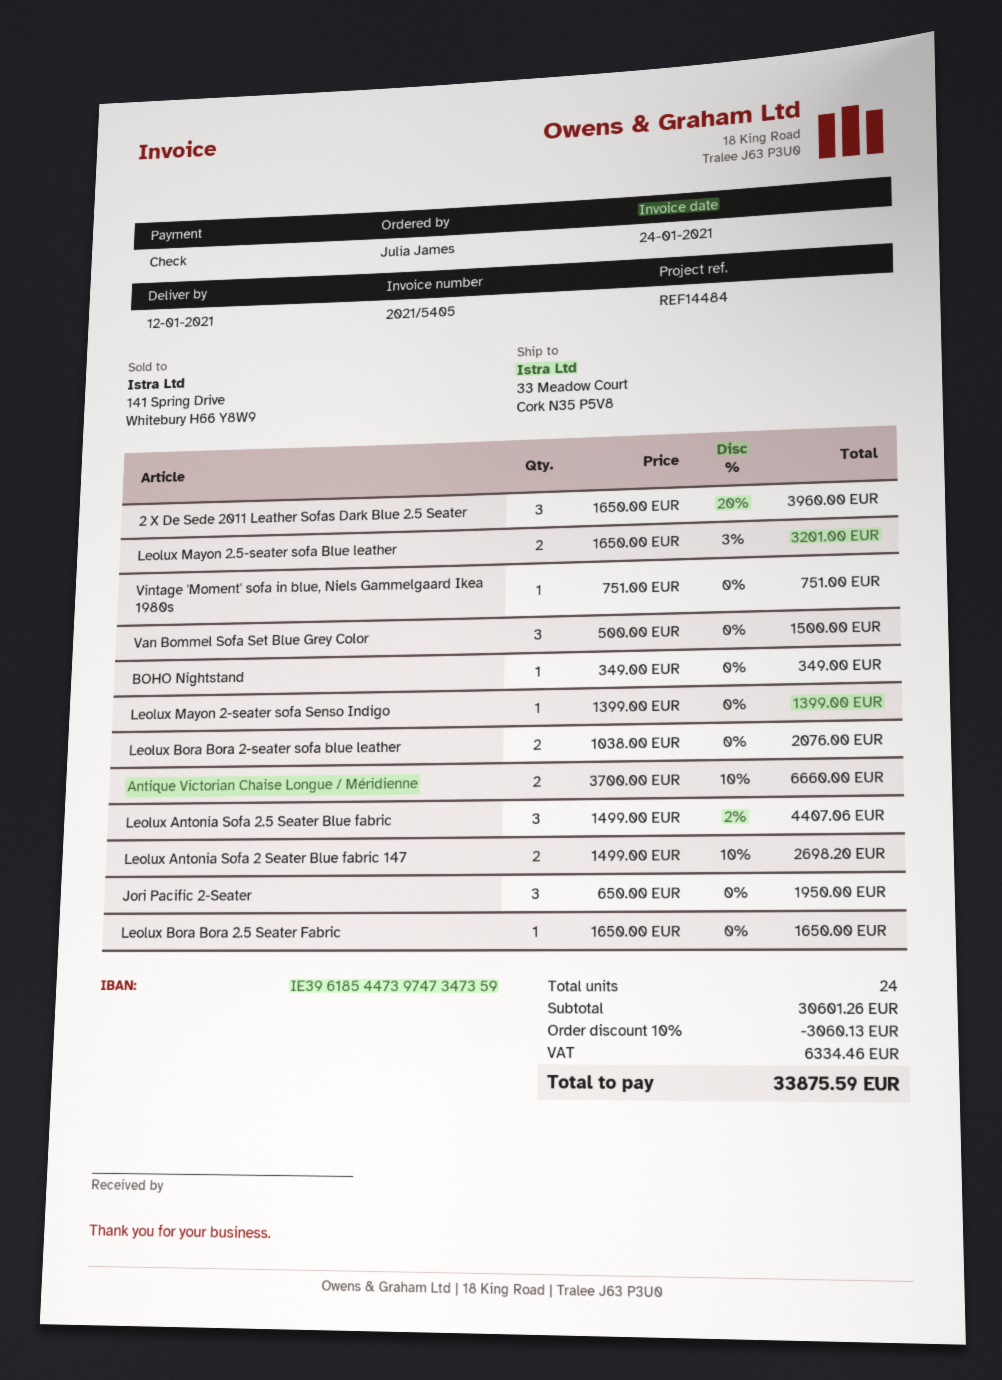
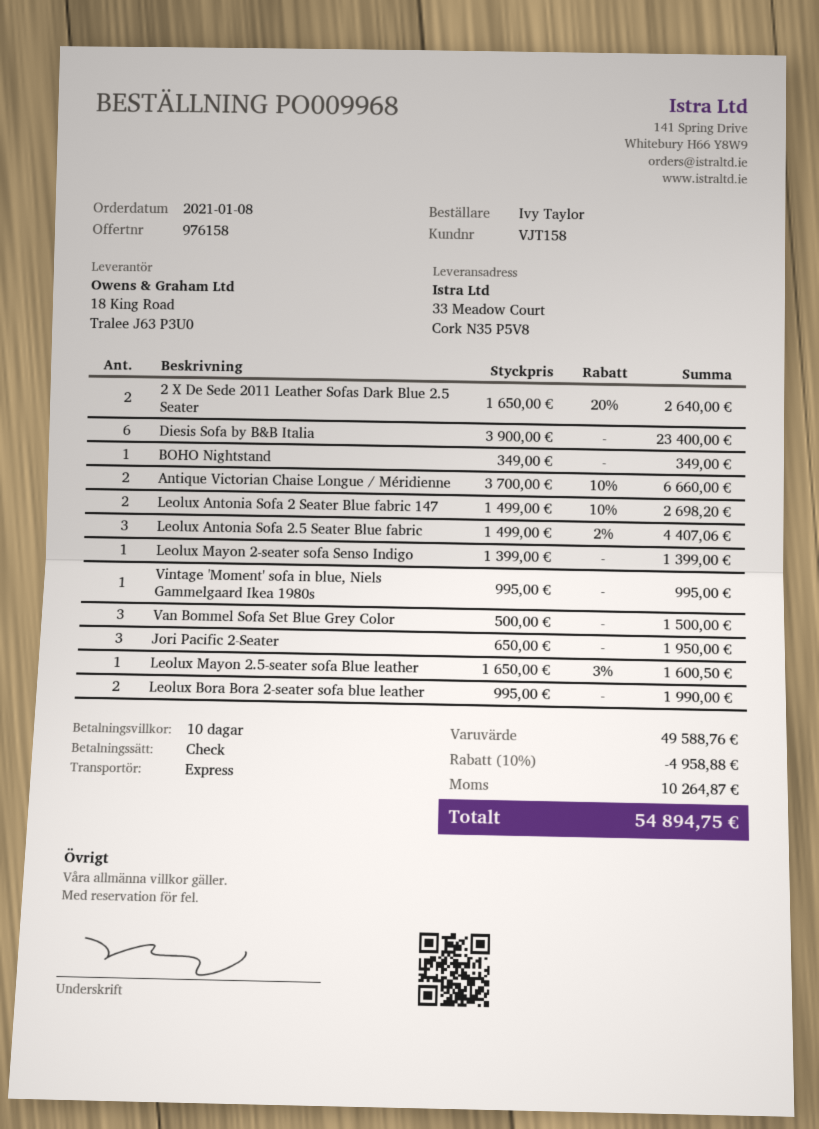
ordered by: Julia James -> Ivy Taylor
2 X De Sede 2011 Leather Sofas Dark Blue 2.5 Seater: 3 x 1650.00 - 20% = 3960.00 -> 2 x 1650.00 - 20% = 2640.00
Leolux Mayon 2.5-seater sofa Blue leather: 2 x 1650.00 - 3% = 3201.00 -> 1 x 1650.00 - 3% = 1600.50
Vintage 'Moment' sofa in blue, Niels Gammelgaard Ikea 1980s: 1 x 751.00 = 751.00 -> 1 x 995.00 = 995.00
Leolux Bora Bora 2-seater sofa blue leather: 2 x 1038.00 = 2076.00 -> 2 x 995.00 = 1990.00
Leolux Bora Bora 2.5 Seater Fabric: 1 x 1650.00 = 1650.00 -> none
Diesis Sofa by B&B Italia: none -> 6 x 3900.00 = 23400.00
subtotal: 30601.26 -> 49588.76
discount: 10% = 3060.13 -> 10% = 4958.88
tax: 6334.46 -> 10264.87
total: 33875.59 -> 54894.75

